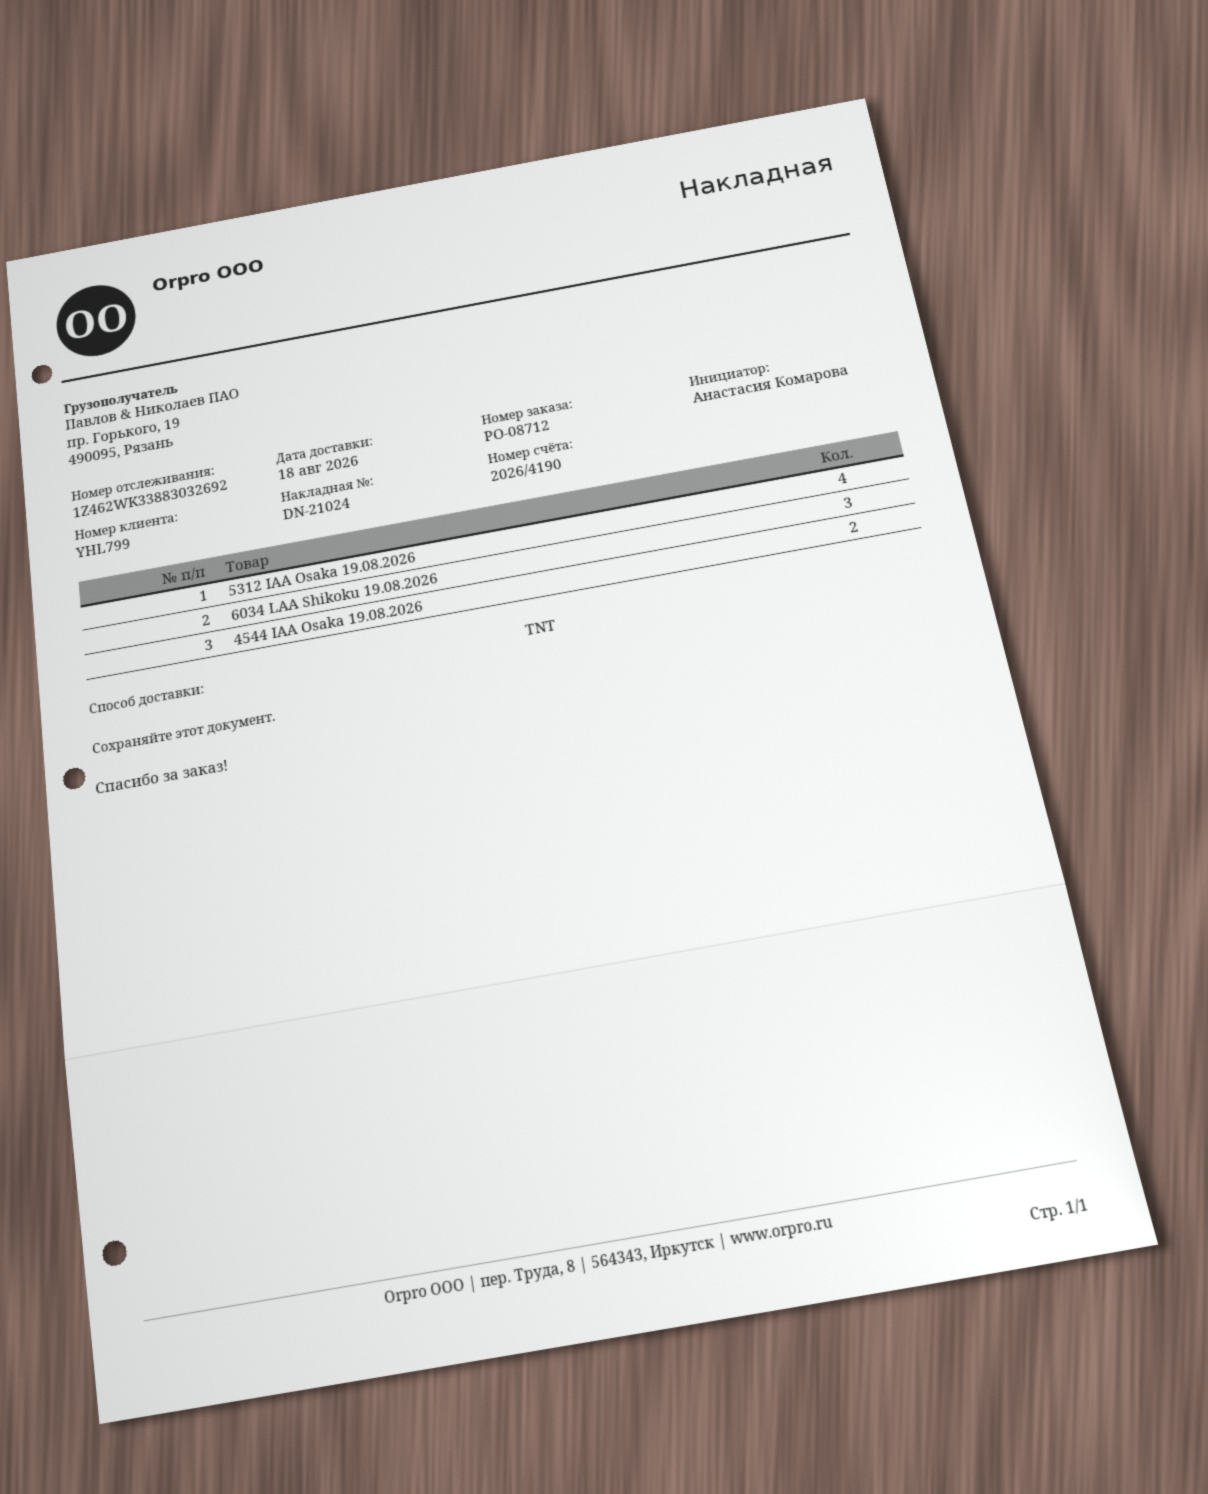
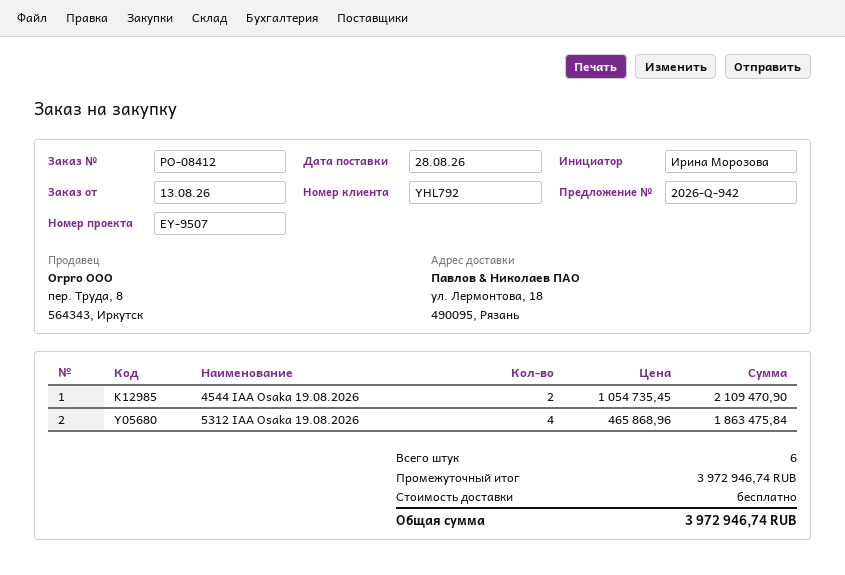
order number: PO-08712 -> PO-08412
delivery date: 2026-08-18 -> 2026-08-28
customer number: YHL799 -> YHL792
ordered by: Анастасия Комарова -> Ирина Морозова
ship to: пр. Горького, 19, 490095, Рязань -> ул. Лермонтова, 18, 490095, Рязань
6034 LAA Shikoku 19.08.2026: 3 -> none

